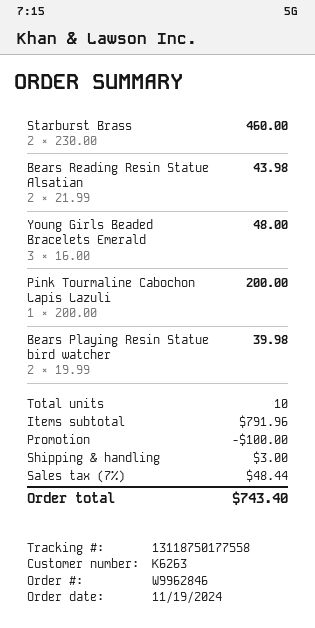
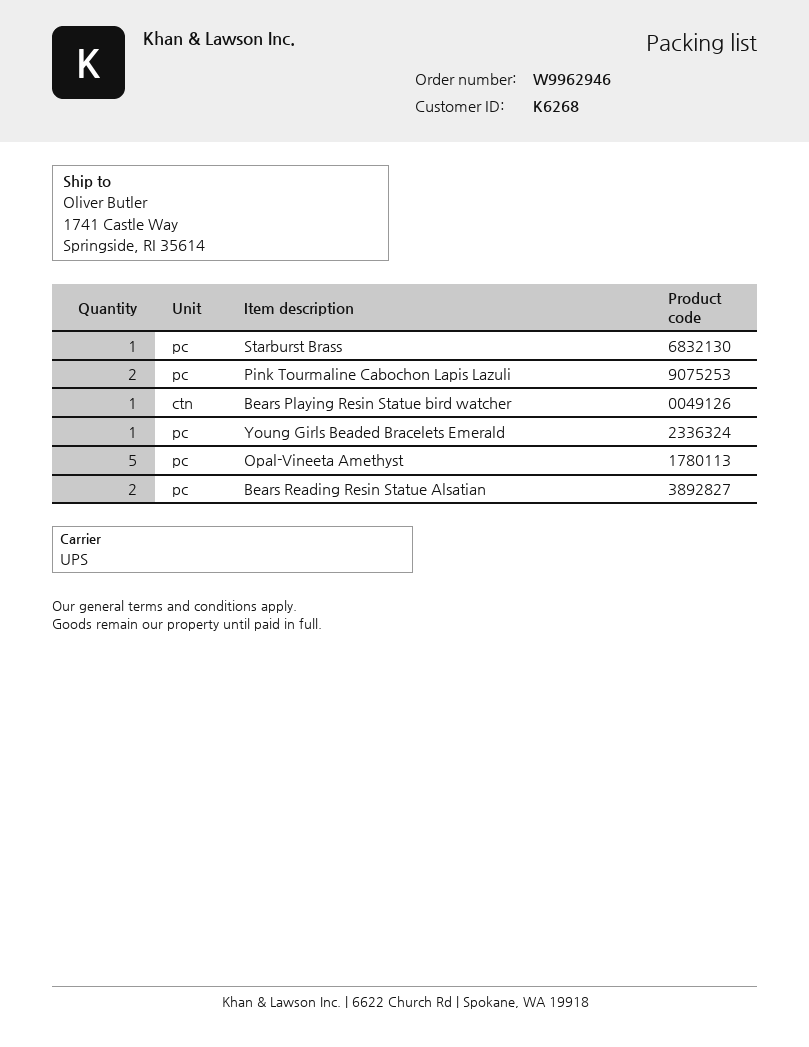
order number: W9962846 -> W9962946
customer number: K6263 -> K6268
Starburst Brass: 2 -> 1
Young Girls Beaded Bracelets Emerald: 3 -> 1
Pink Tourmaline Cabochon Lapis Lazuli: 1 -> 2
Bears Playing Resin Statue bird watcher: 2 -> 1
Opal-Vineeta Amethyst: none -> 5

